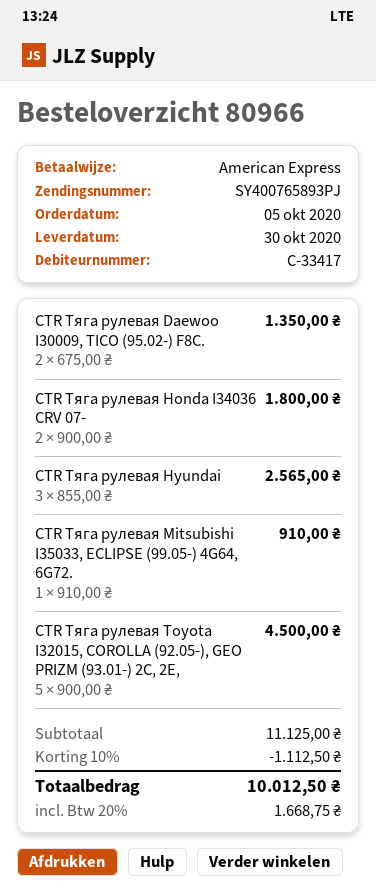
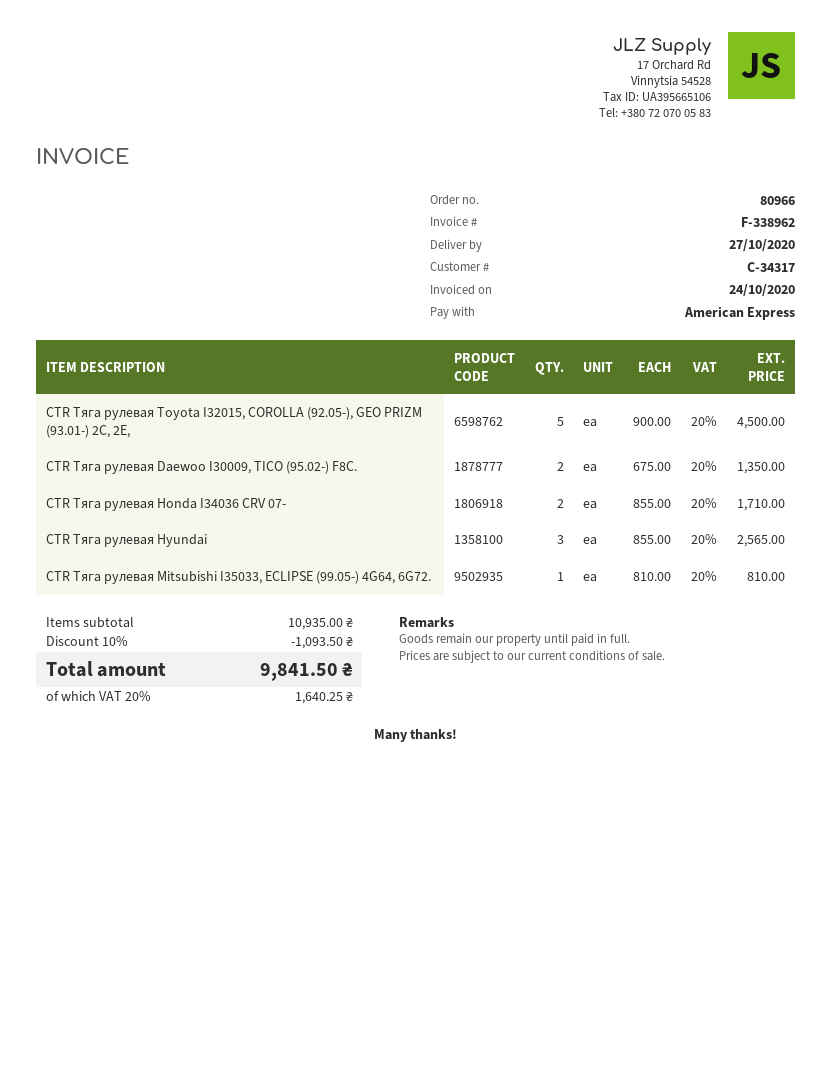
delivery date: 2020-10-30 -> 2020-10-27
customer number: C-33417 -> C-34317
CTR Тяга рулевая Honda I34036 CRV 07-: 2 x 900.00 = 1800.00 -> 2 x 855.00 = 1710.00
CTR Тяга рулевая Mitsubishi I35033, ECLIPSE (99.05-) 4G64, 6G72.: 1 x 910.00 = 910.00 -> 1 x 810.00 = 810.00
subtotal: 11125.00 -> 10935.00
discount: 10% = 1112.50 -> 10% = 1093.50
tax: 20% = 1668.75 -> 20% = 1640.25
total: 10012.50 -> 9841.50

